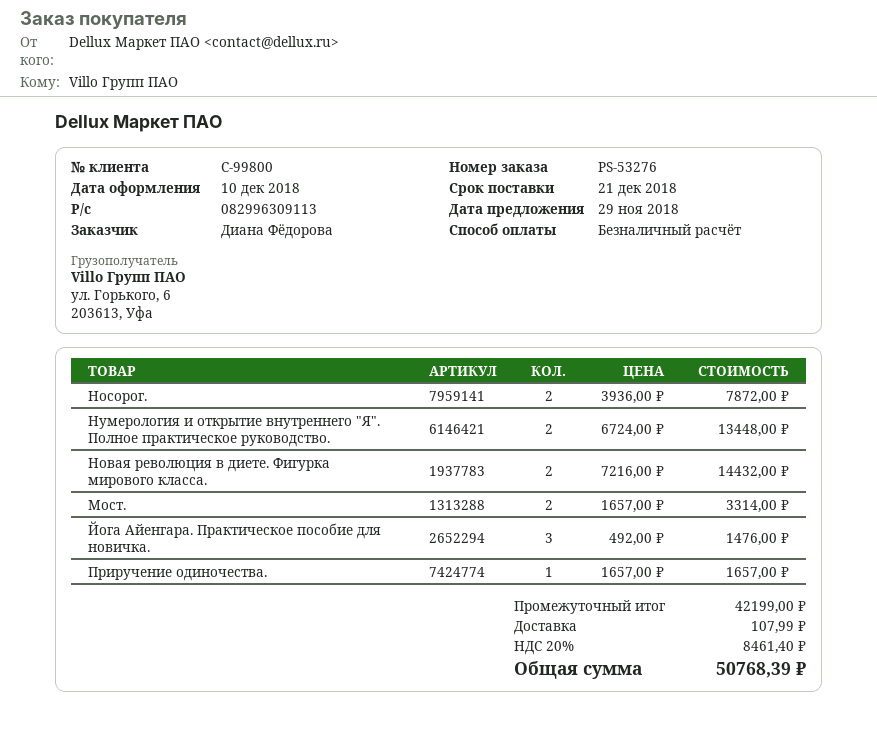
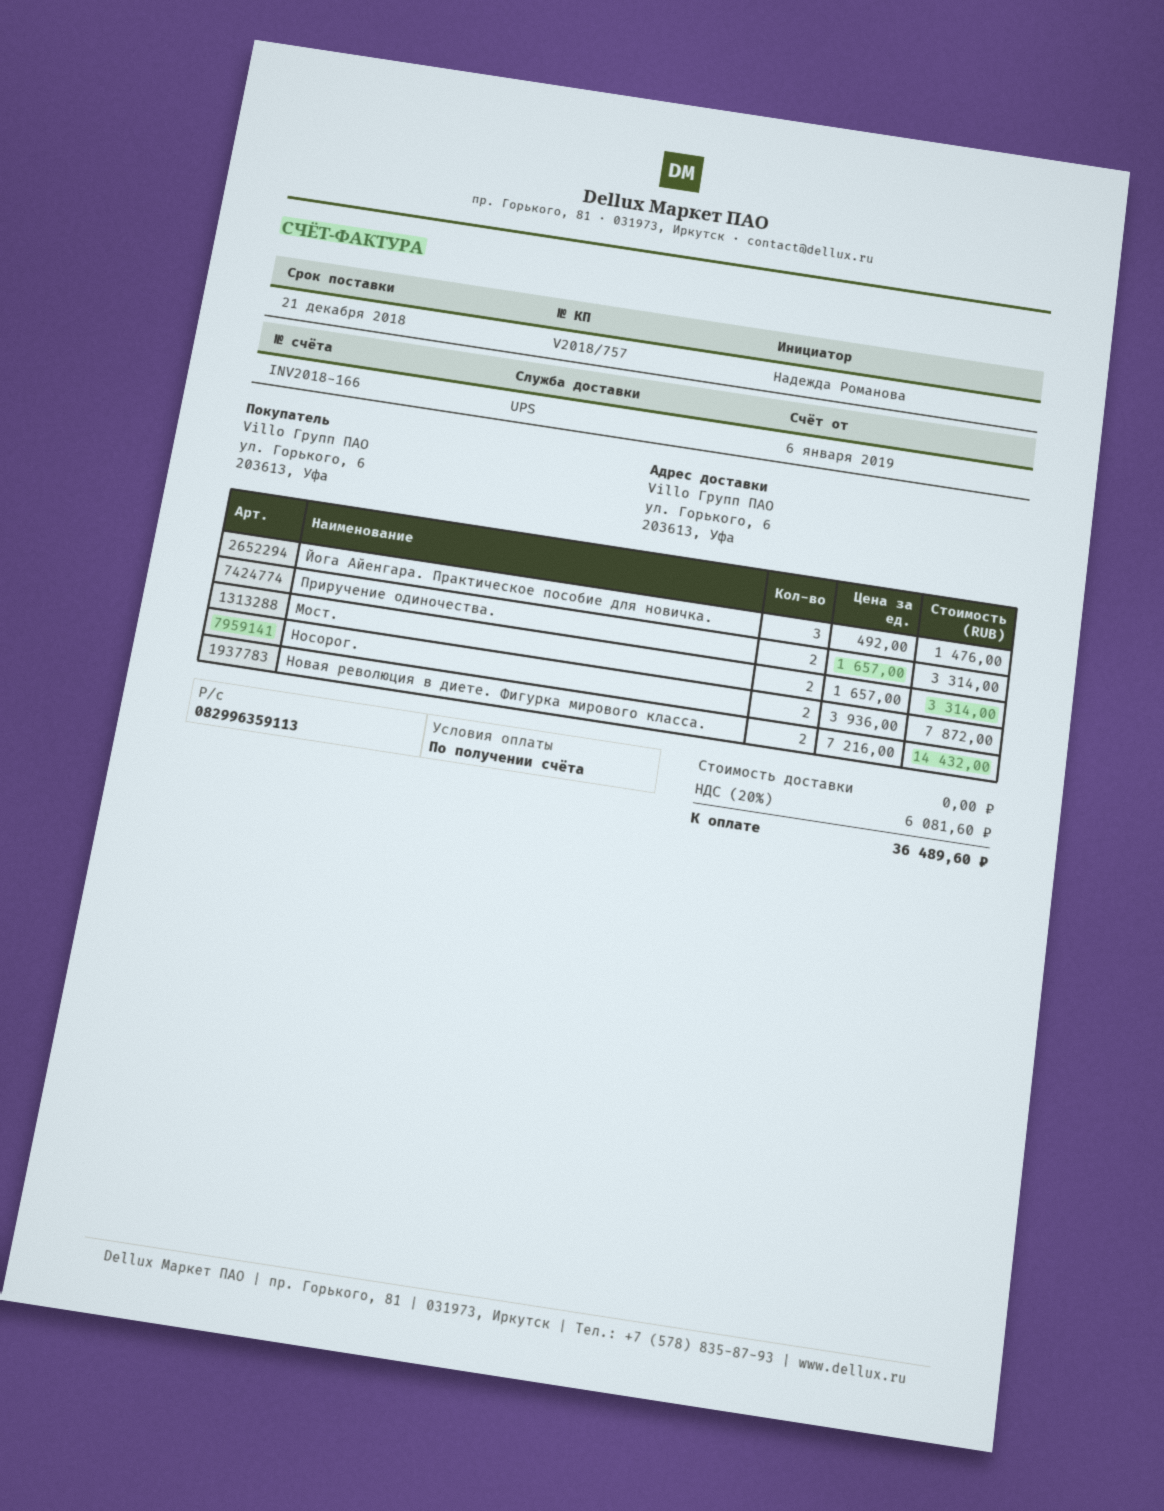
ordered by: Диана Фёдорова -> Надежда Романова
bank account: 082996309113 -> 082996359113
Нумерология и открытие внутреннего "Я". Полное практическое руководство.: 2 x 6724.00 = 13448.00 -> none
Приручение одиночества.: 1 x 1657.00 = 1657.00 -> 2 x 1657.00 = 3314.00
shipping: 107.99 -> 0.00
tax: 20% = 8461.40 -> 20% = 6081.60
total: 50768.39 -> 36489.60

